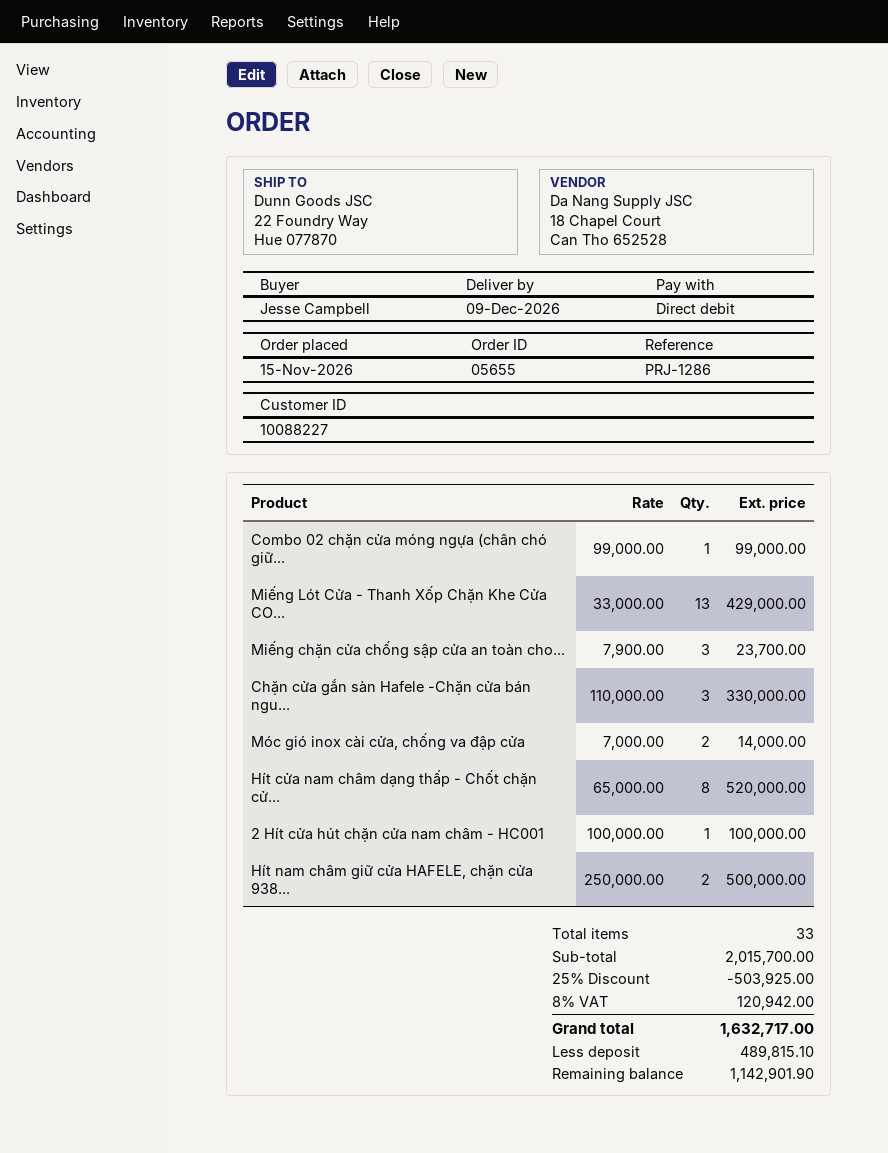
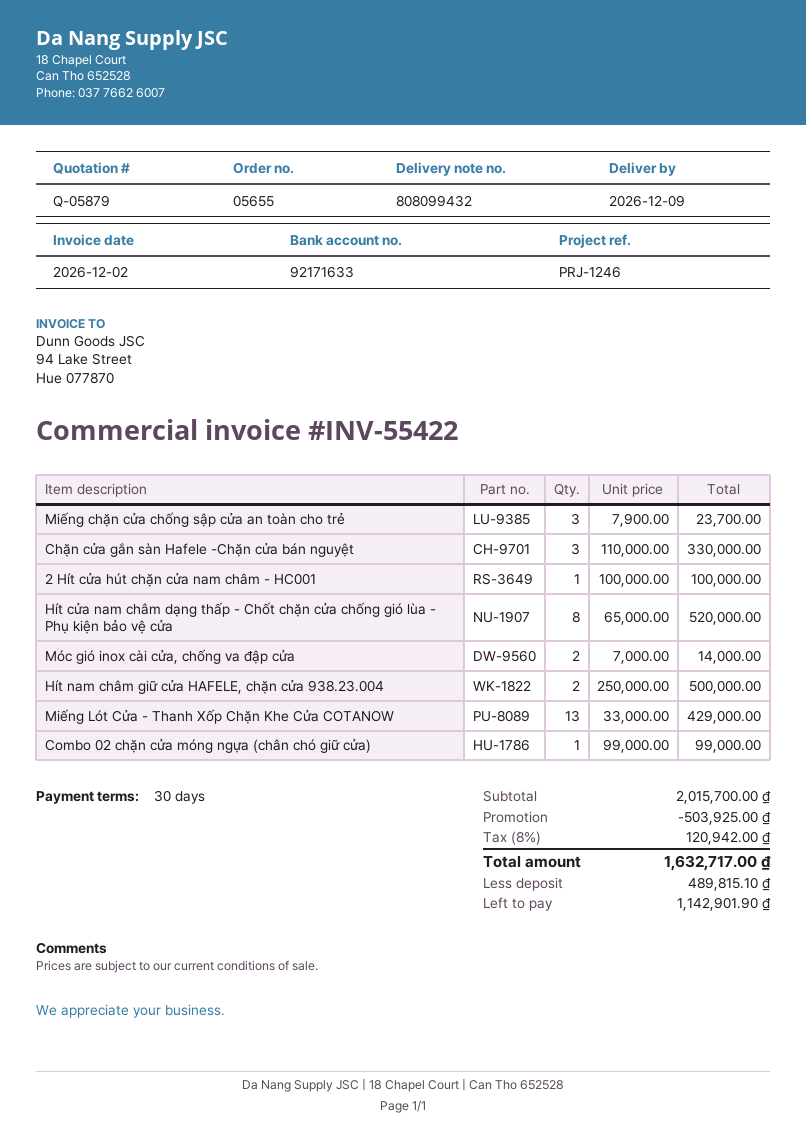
reference: PRJ-1286 -> PRJ-1246

